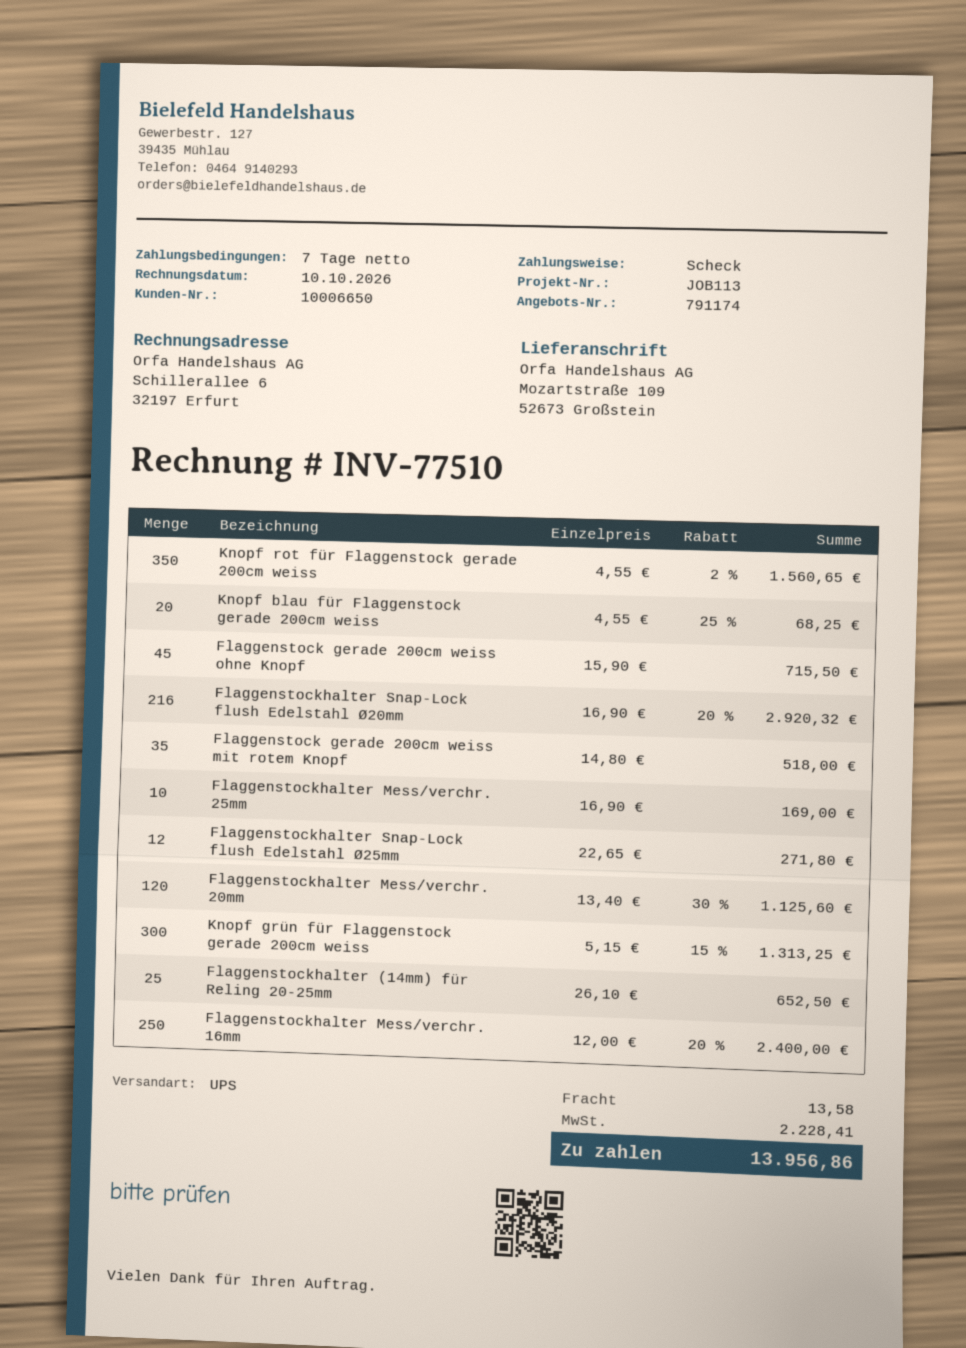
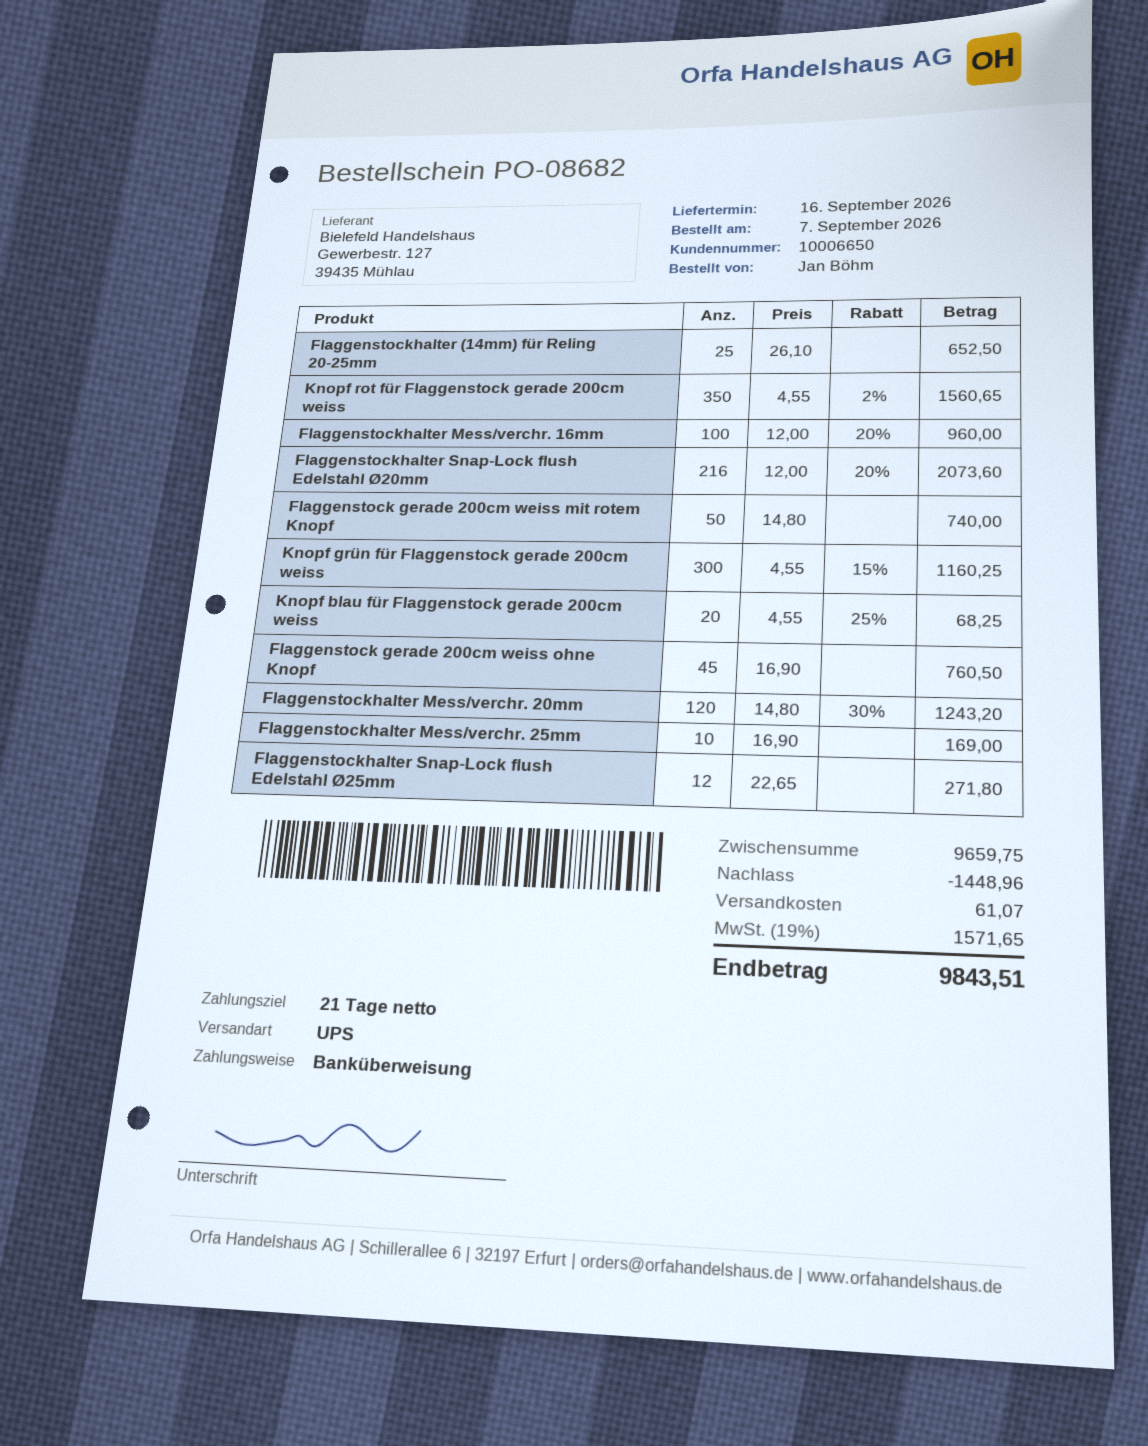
payment terms: 7 days -> 21 days
payment method: cheque -> bank transfer
Flaggenstock gerade 200cm weiss ohne Knopf: 45 x 15.90 = 715.50 -> 45 x 16.90 = 760.50
Flaggenstockhalter Snap-Lock flush Edelstahl Ø20mm: 216 x 16.90 - 20% = 2920.32 -> 216 x 12.00 - 20% = 2073.60
Flaggenstock gerade 200cm weiss mit rotem Knopf: 35 x 14.80 = 518.00 -> 50 x 14.80 = 740.00
Flaggenstockhalter Mess/verchr. 20mm: 120 x 13.40 - 30% = 1125.60 -> 120 x 14.80 - 30% = 1243.20
Knopf grün für Flaggenstock gerade 200cm weiss: 300 x 5.15 - 15% = 1313.25 -> 300 x 4.55 - 15% = 1160.25
Flaggenstockhalter Mess/verchr. 16mm: 250 x 12.00 - 20% = 2400.00 -> 100 x 12.00 - 20% = 960.00
discount: none -> 1448.96
shipping: 13.58 -> 61.07
tax: 2228.41 -> 1571.65
total: 13956.86 -> 9843.51

